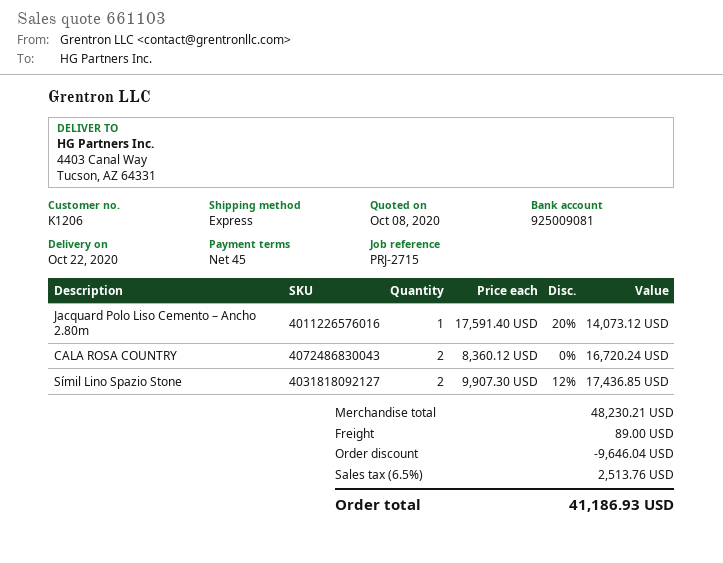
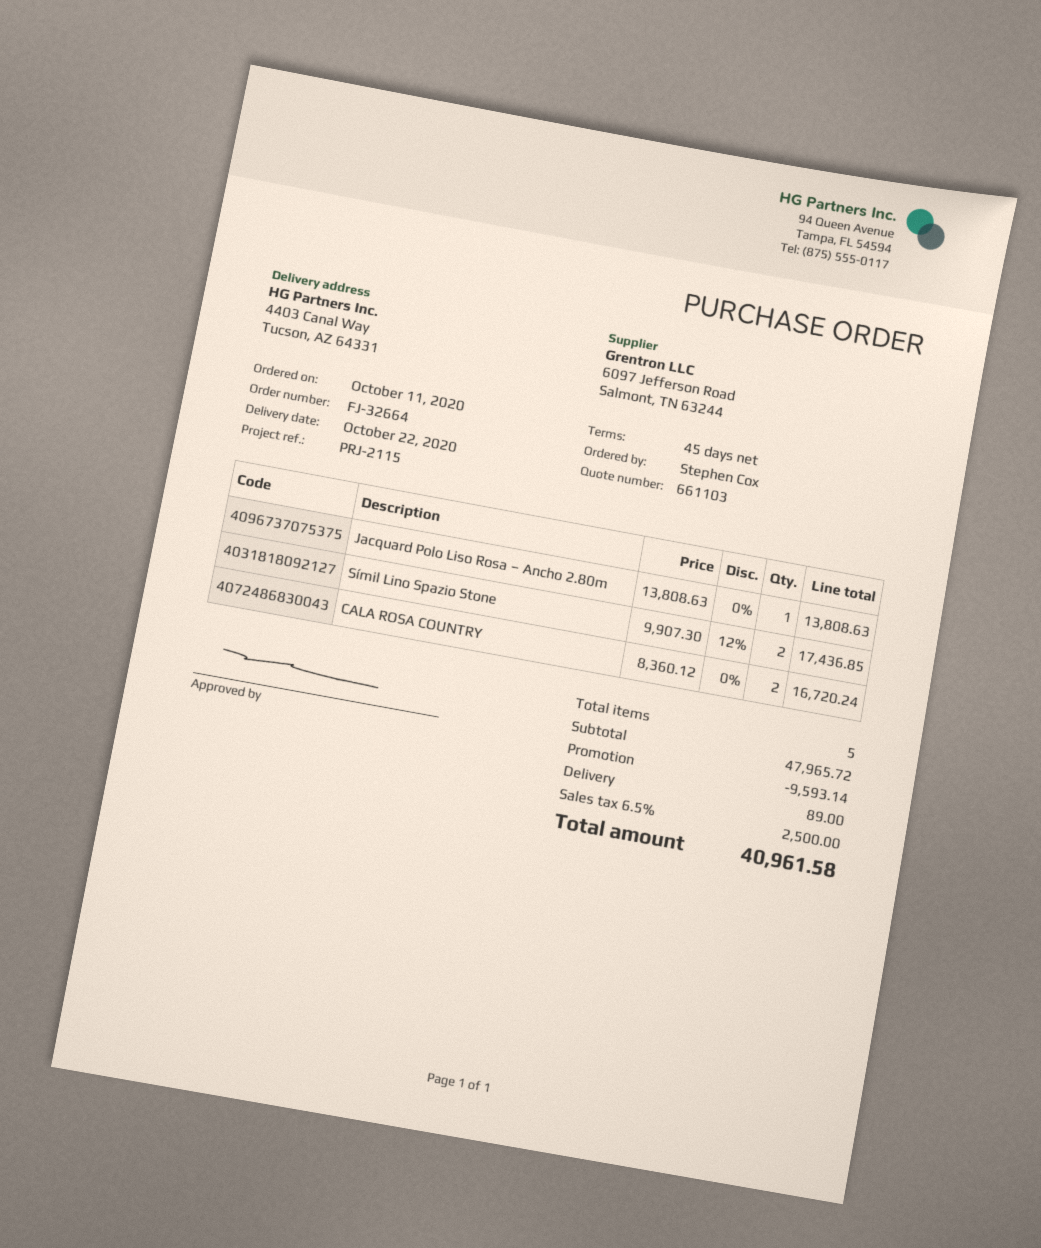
reference: PRJ-2715 -> PRJ-2115
Jacquard Polo Liso Cemento – Ancho 2.80m: 1 x 17591.40 - 20% = 14073.12 -> none
Jacquard Polo Liso Rosa – Ancho 2.80m: none -> 1 x 13808.63 = 13808.63
subtotal: 48230.21 -> 47965.72
discount: 9646.04 -> 9593.14
tax: 6.5% = 2513.76 -> 6.5% = 2500.00
total: 41186.93 -> 40961.58

